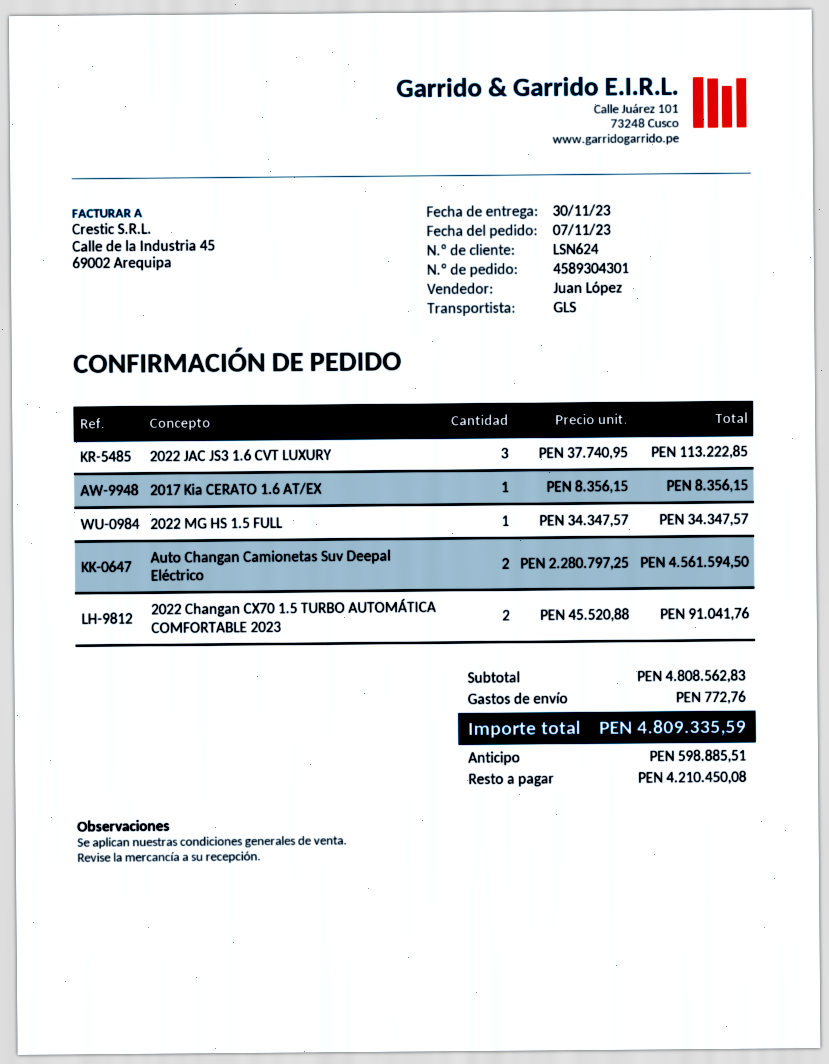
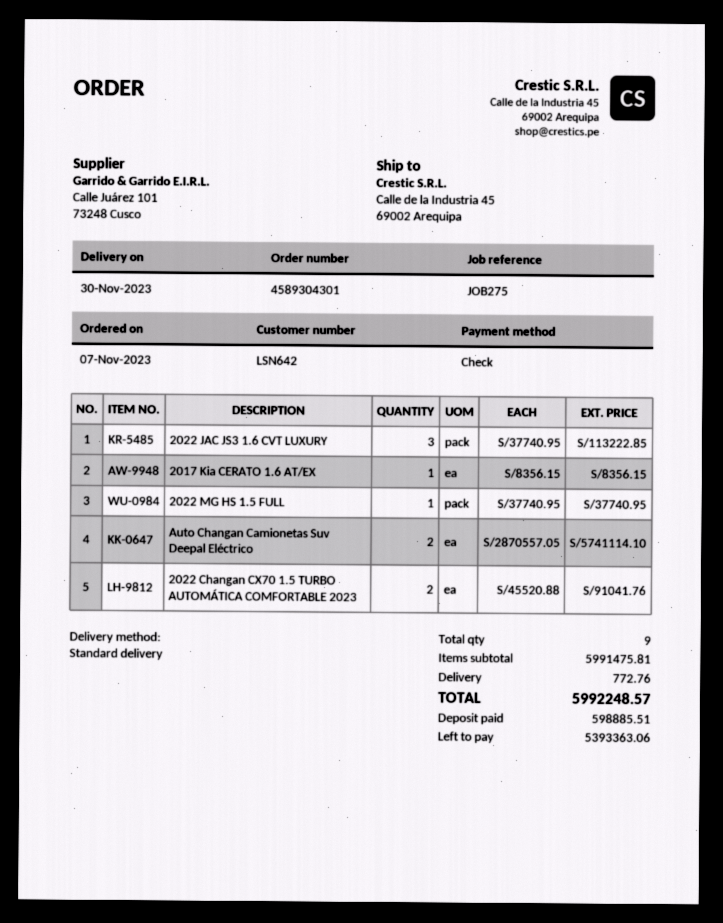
customer number: LSN624 -> LSN642
shipping method: GLS -> standard
2022 MG HS 1.5 FULL: 1 x 34347.57 = 34347.57 -> 1 x 37740.95 = 37740.95
Auto Changan Camionetas Suv Deepal Eléctrico: 2 x 2280797.25 = 4561594.50 -> 2 x 2870557.05 = 5741114.10
subtotal: 4808562.83 -> 5991475.81
total: 4809335.59 -> 5992248.57
balance: 4210450.08 -> 5393363.06

